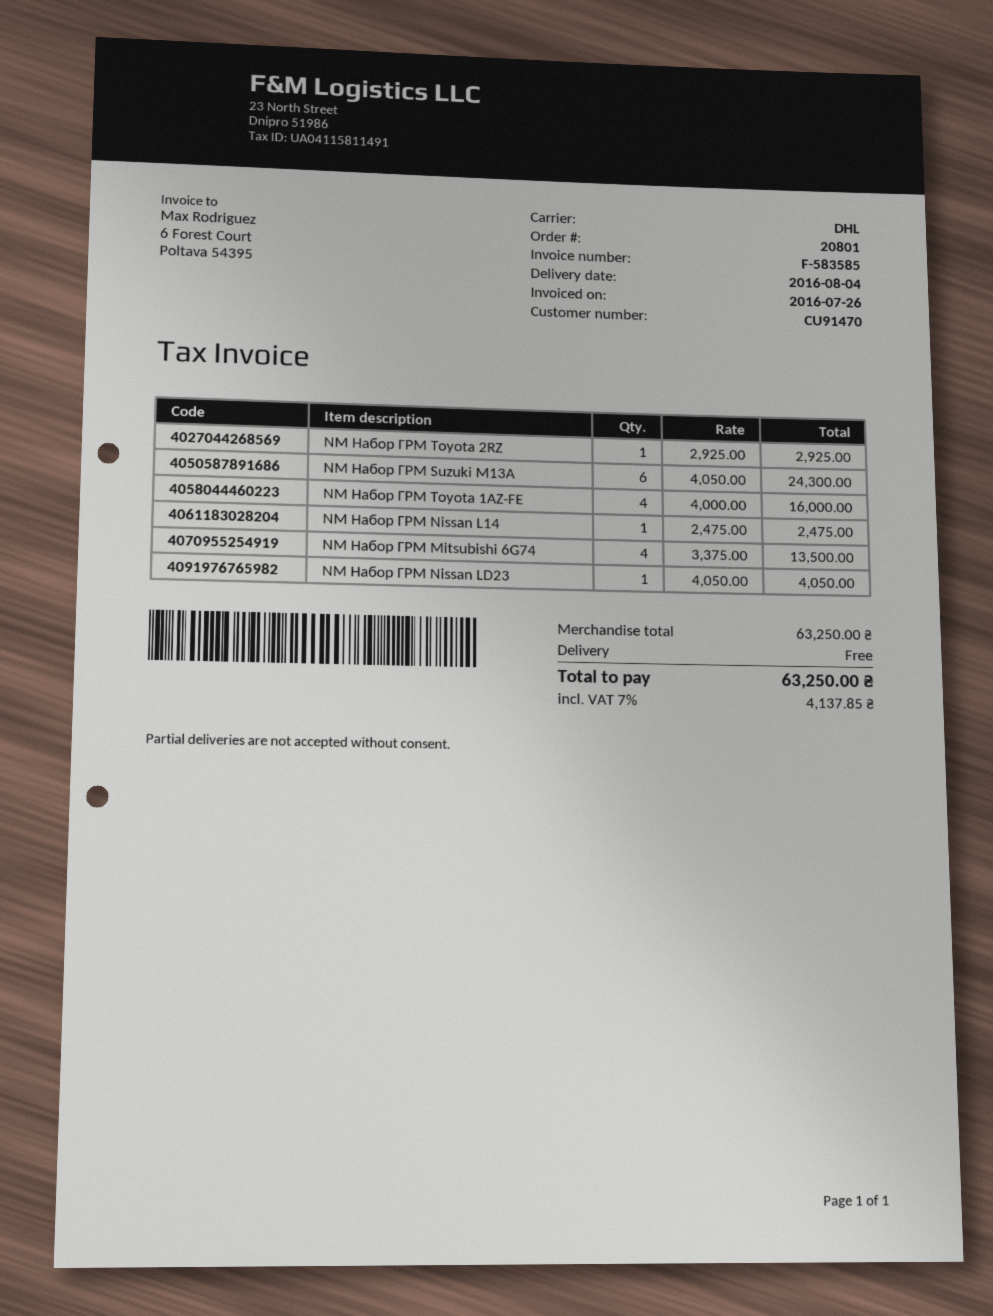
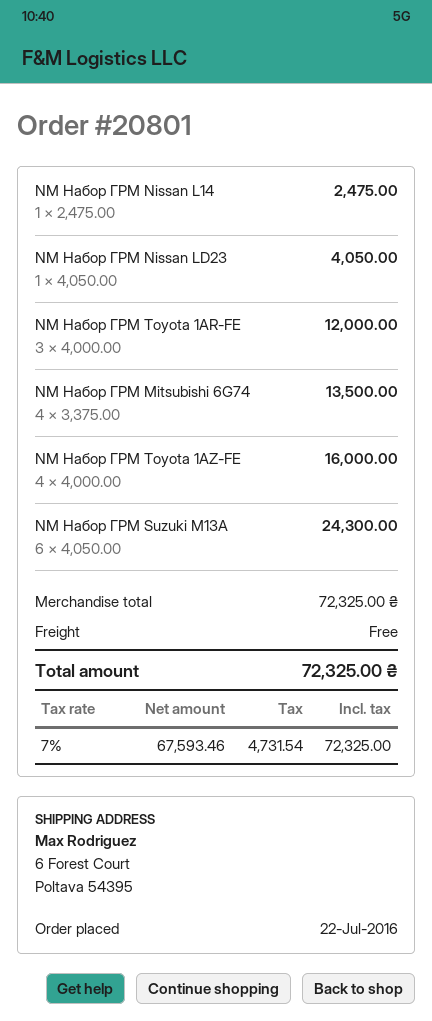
NM Набор ГРМ Toyota 2RZ: 1 x 2925.00 = 2925.00 -> none
NM Набор ГРМ Toyota 1AR-FE: none -> 3 x 4000.00 = 12000.00
subtotal: 63250.00 -> 72325.00
tax: 7% = 4137.85 -> 7% = 4731.54
total: 63250.00 -> 72325.00

